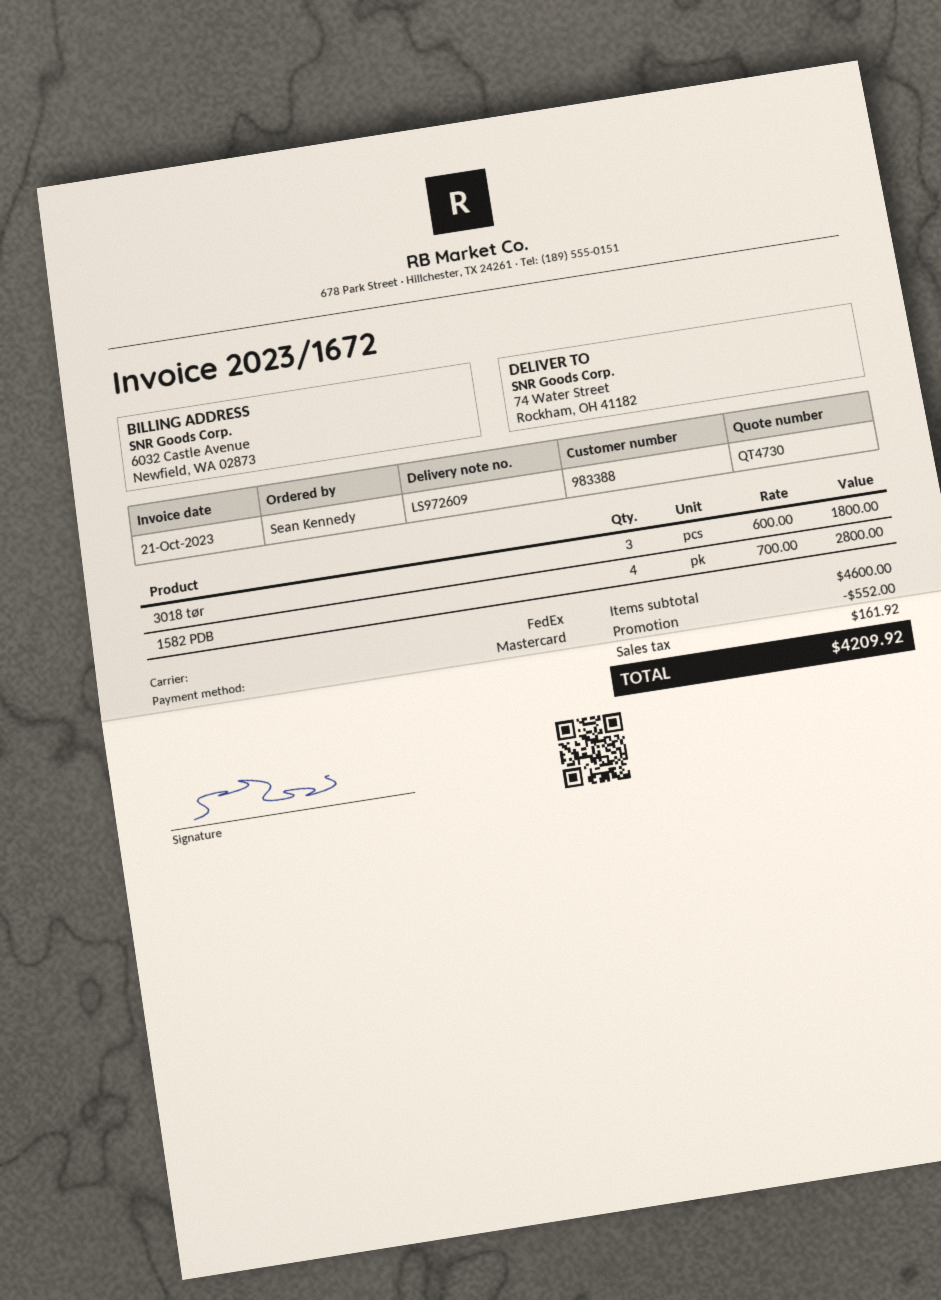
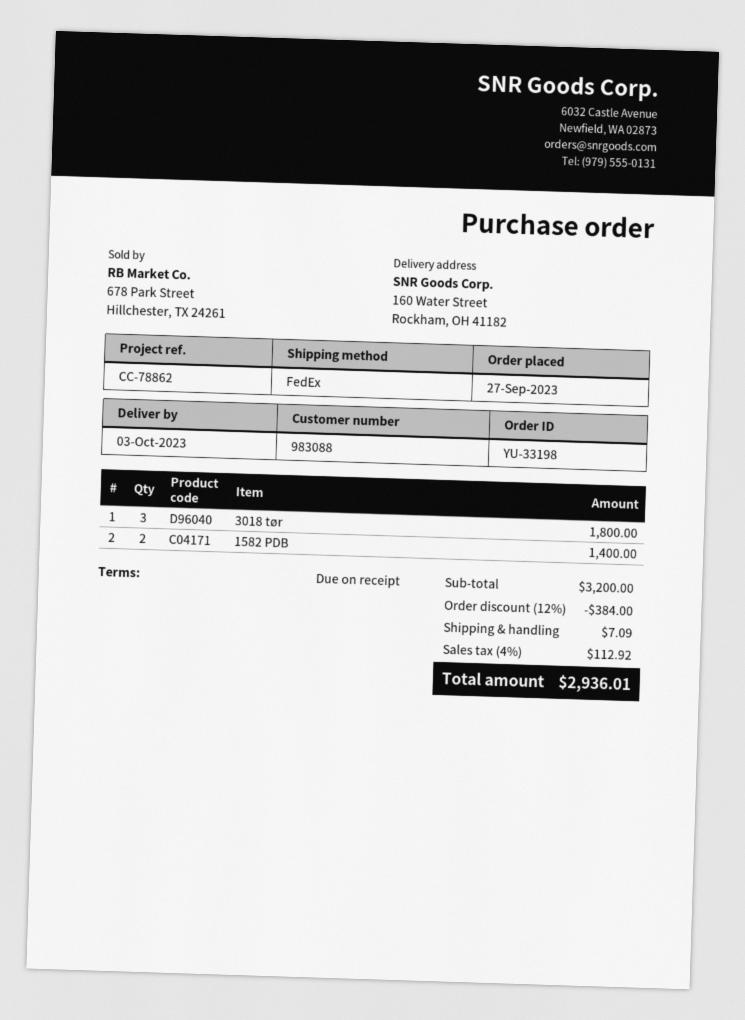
customer number: 983388 -> 983088
ship to: 74 Water Street, Rockham, OH 41182 -> 160 Water Street, Rockham, OH 41182
1582 PDB: 4 for 2800.00 -> 2 for 1400.00
subtotal: 4600.00 -> 3200.00
discount: 552.00 -> 384.00
shipping: none -> 7.09
tax: 161.92 -> 112.92
total: 4209.92 -> 2936.01

